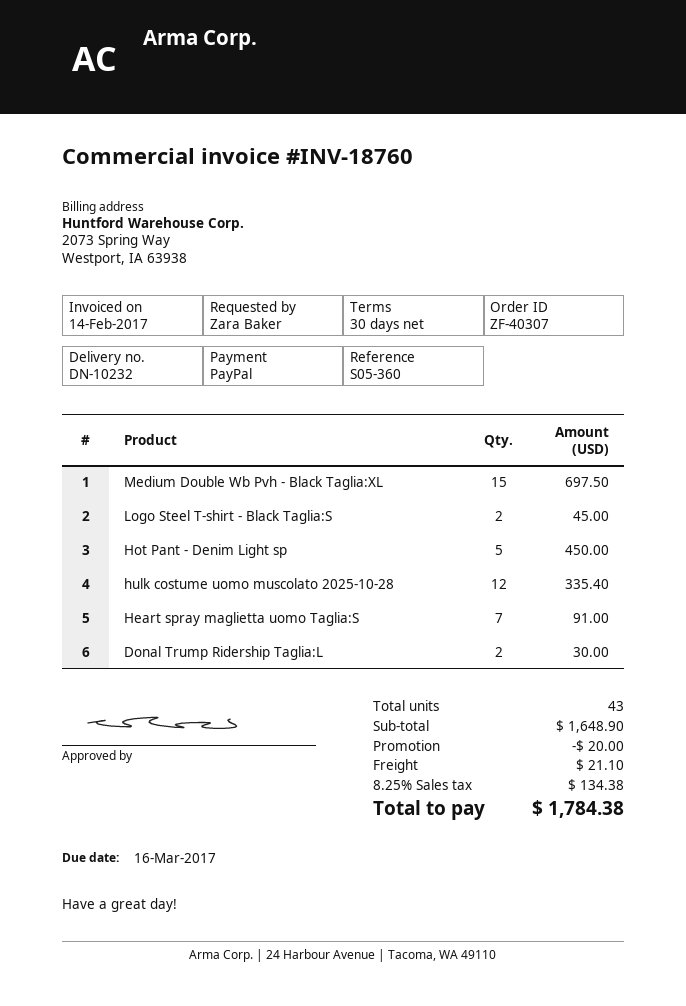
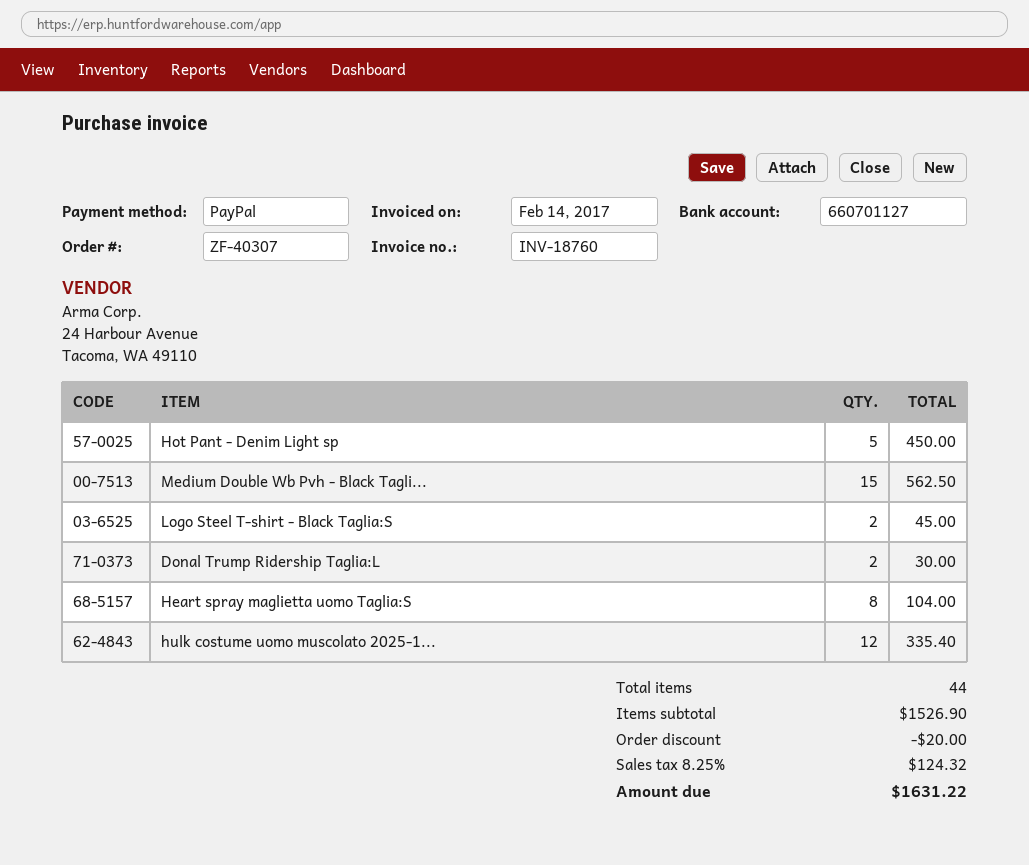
Medium Double Wb Pvh - Black Taglia:XL: 15 for 697.50 -> 15 for 562.50
Heart spray maglietta uomo Taglia:S: 7 for 91.00 -> 8 for 104.00
total quantity: 43 -> 44
subtotal: 1648.90 -> 1526.90
shipping: 21.10 -> none
tax: 8.25% = 134.38 -> 8.25% = 124.32
total: 1784.38 -> 1631.22

